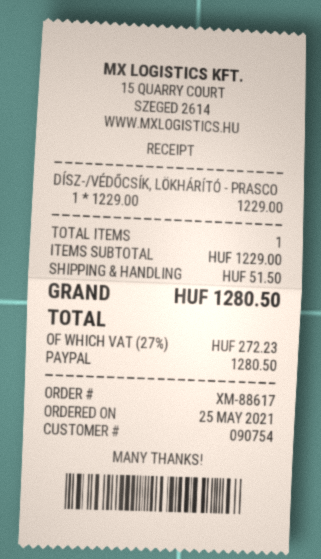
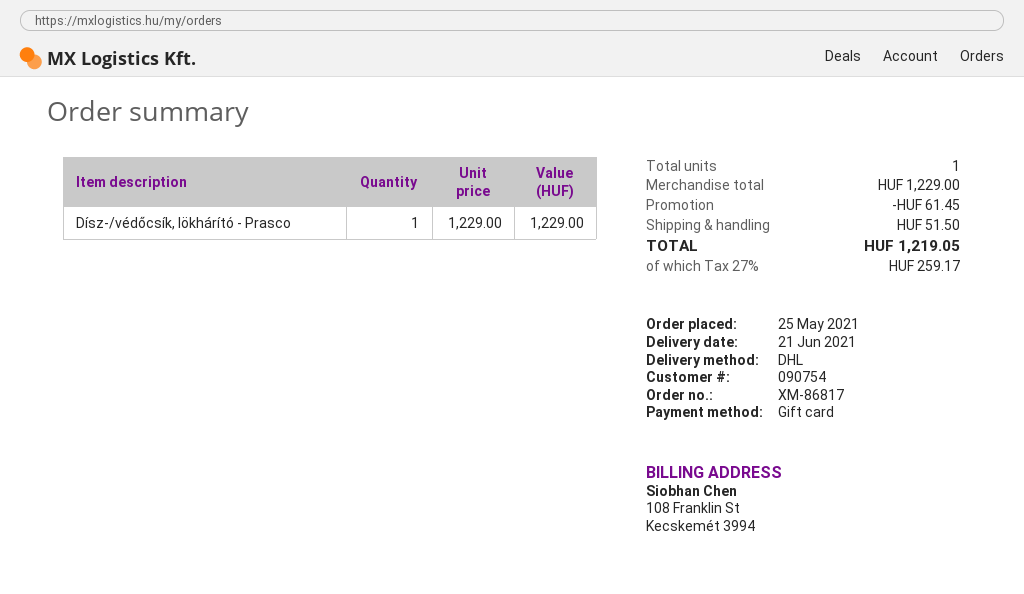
order number: XM-88617 -> XM-86817
payment method: PayPal -> gift card
discount: none -> 61.45
tax: 27% = 272.23 -> 27% = 259.17
total: 1280.50 -> 1219.05

